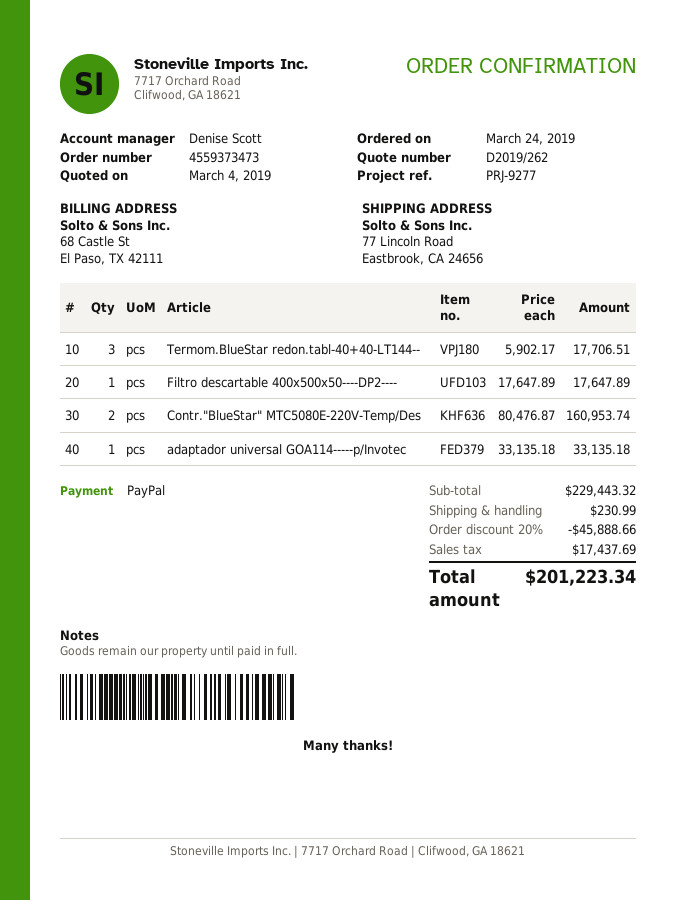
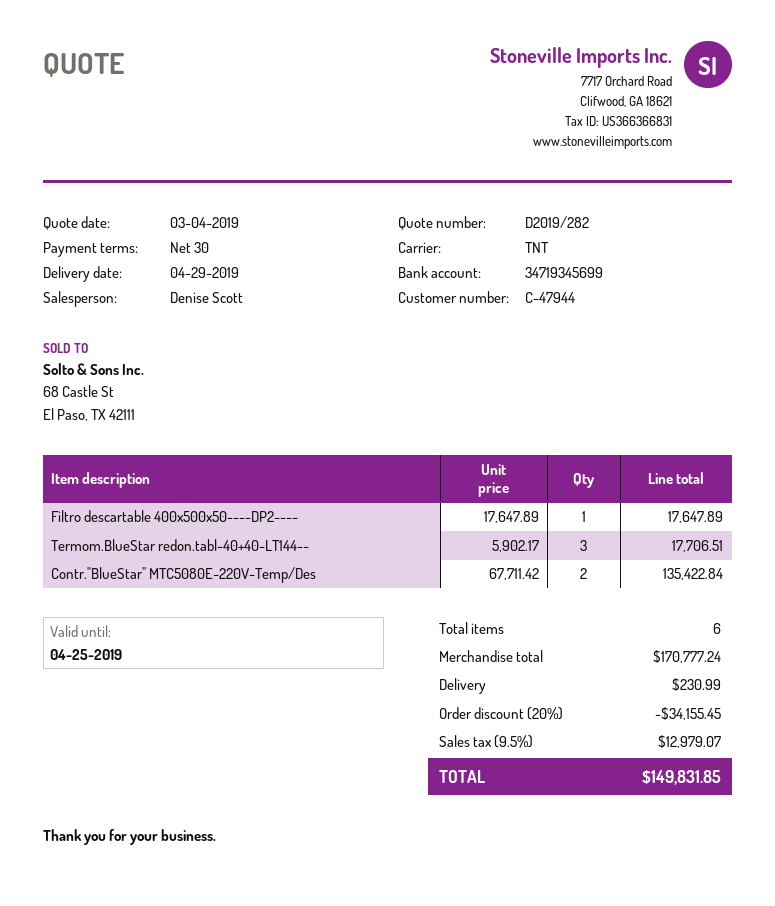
quote number: D2019/262 -> D2019/282
Contr."BlueStar" MTC5080E-220V-Temp/Des: 2 x 80476.87 = 160953.74 -> 2 x 67711.42 = 135422.84
adaptador universal GOA114-----p/Invotec: 1 x 33135.18 = 33135.18 -> none
subtotal: 229443.32 -> 170777.24
discount: 20% = 45888.66 -> 20% = 34155.45
tax: 17437.69 -> 12979.07
total: 201223.34 -> 149831.85

